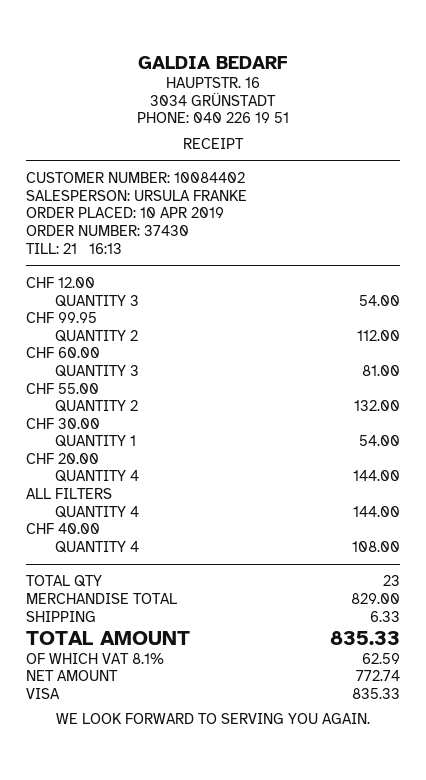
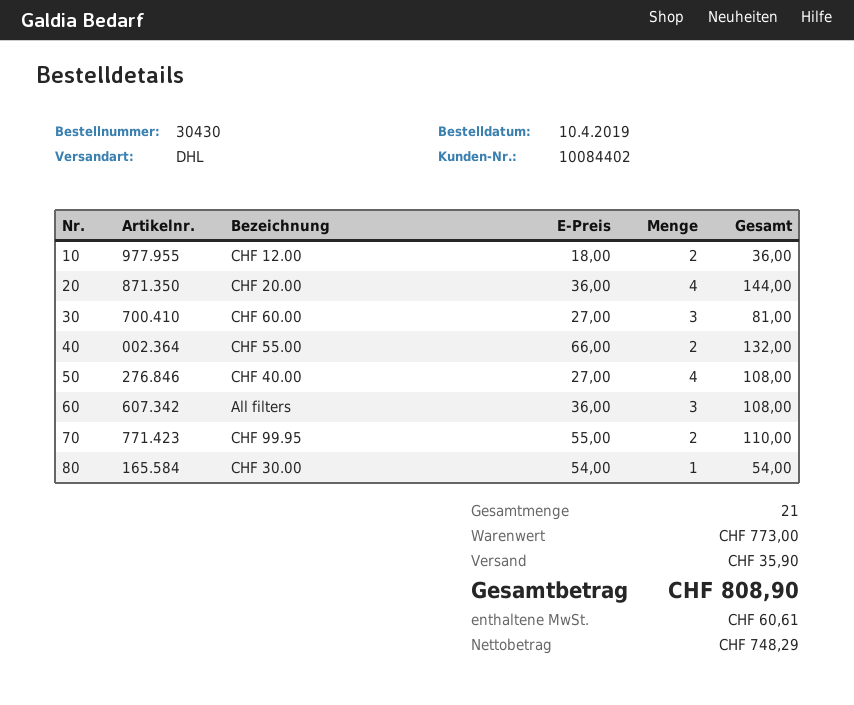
order number: 37430 -> 30430
CHF 12.00: 3 for 54.00 -> 2 for 36.00
CHF 99.95: 2 for 112.00 -> 2 for 110.00
ALL FILTERS: 4 for 144.00 -> 3 for 108.00
total quantity: 23 -> 21
subtotal: 829.00 -> 773.00
shipping: 6.33 -> 35.90
net: 772.74 -> 748.29
tax: 62.59 -> 60.61
total: 835.33 -> 808.90

